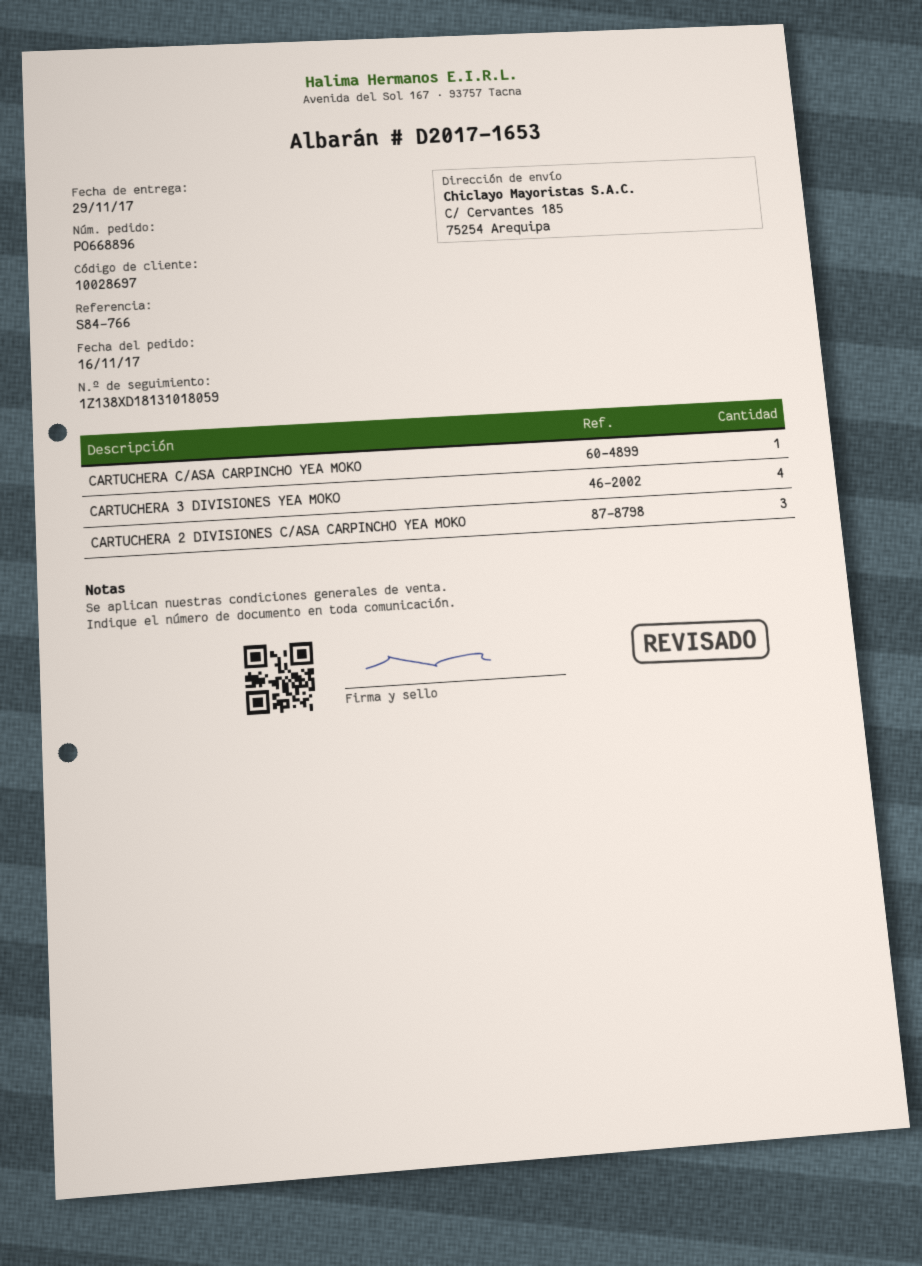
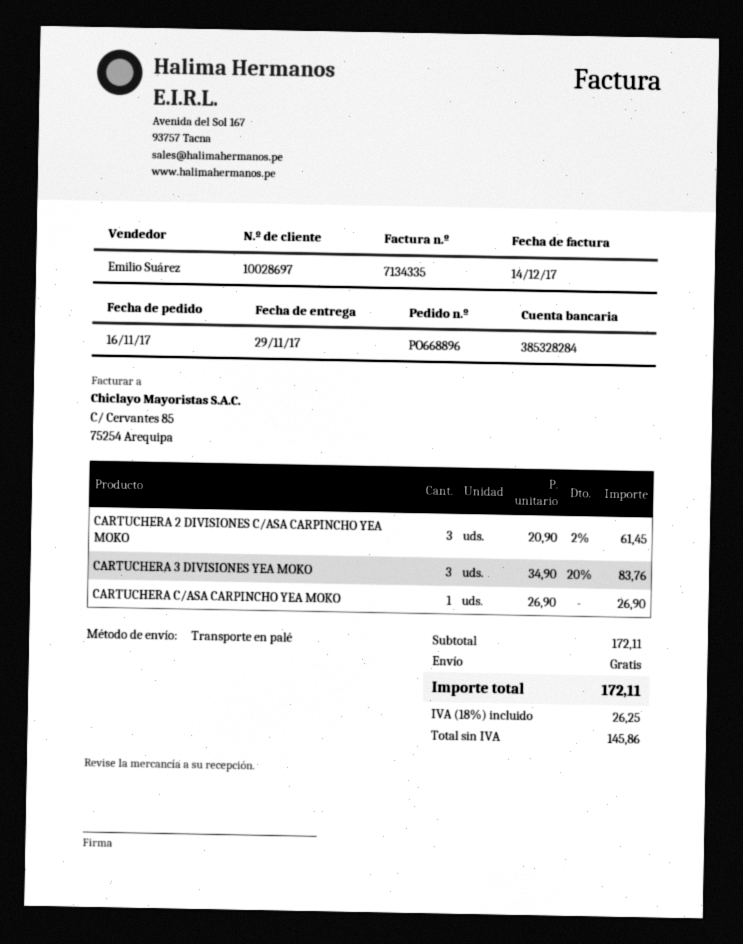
CARTUCHERA 3 DIVISIONES YEA MOKO: 4 -> 3

